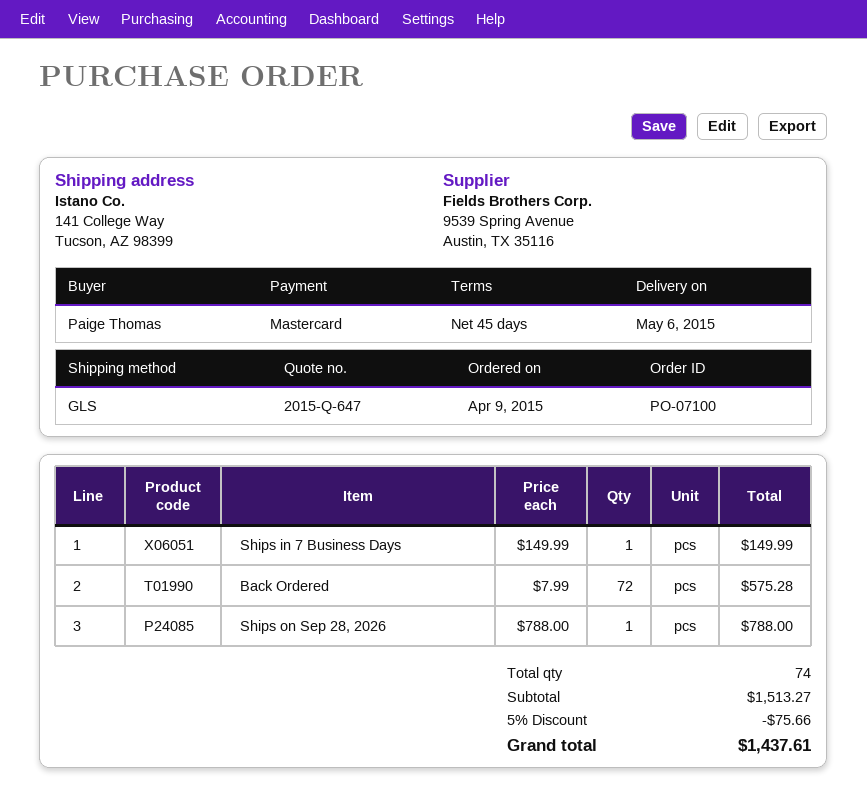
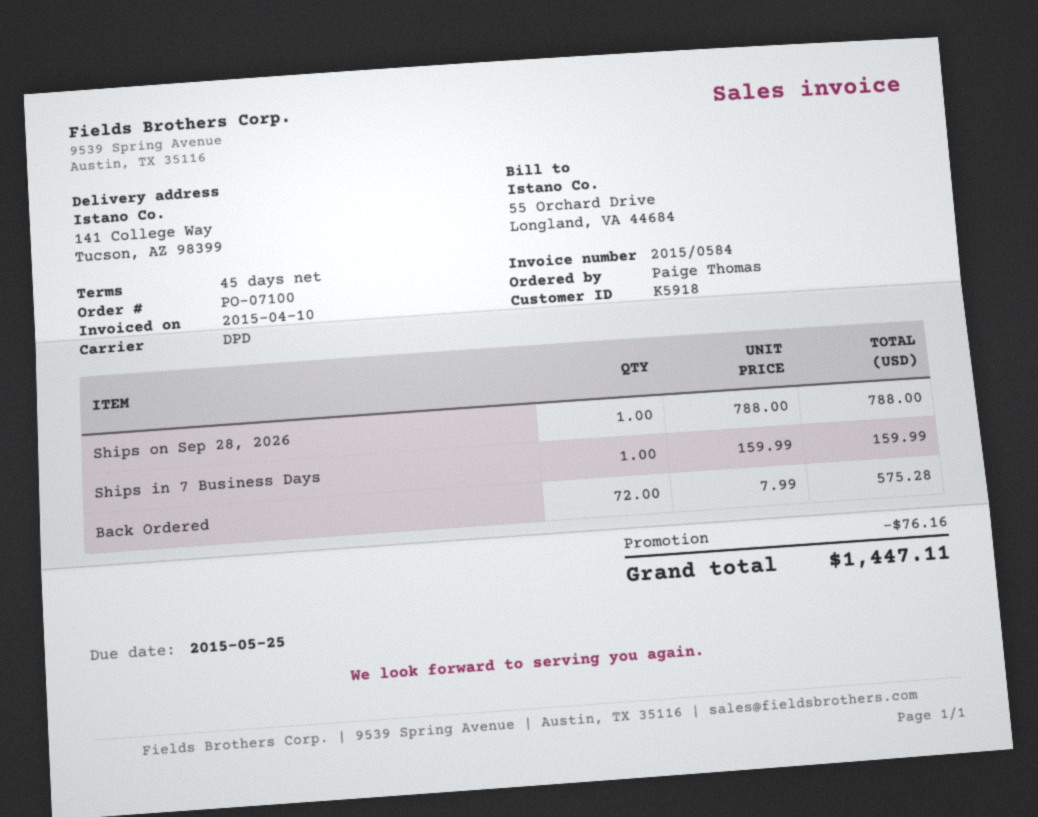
shipping method: GLS -> DPD
Ships in 7 Business Days: 1 x 149.99 = 149.99 -> 1 x 159.99 = 159.99
discount: 75.66 -> 76.16
total: 1437.61 -> 1447.11

